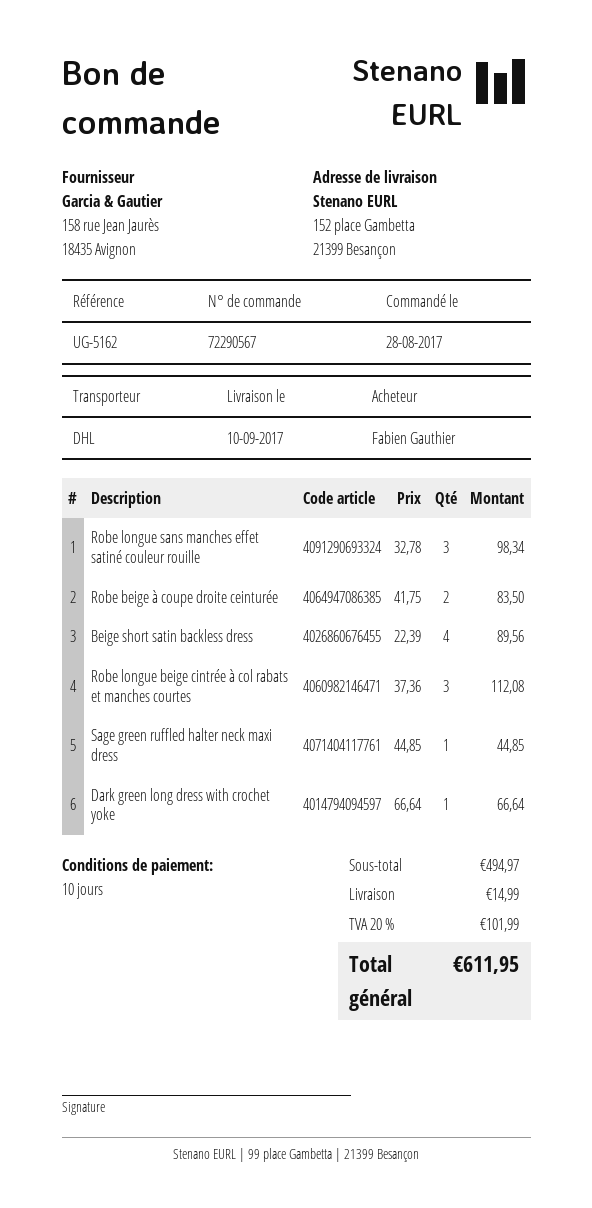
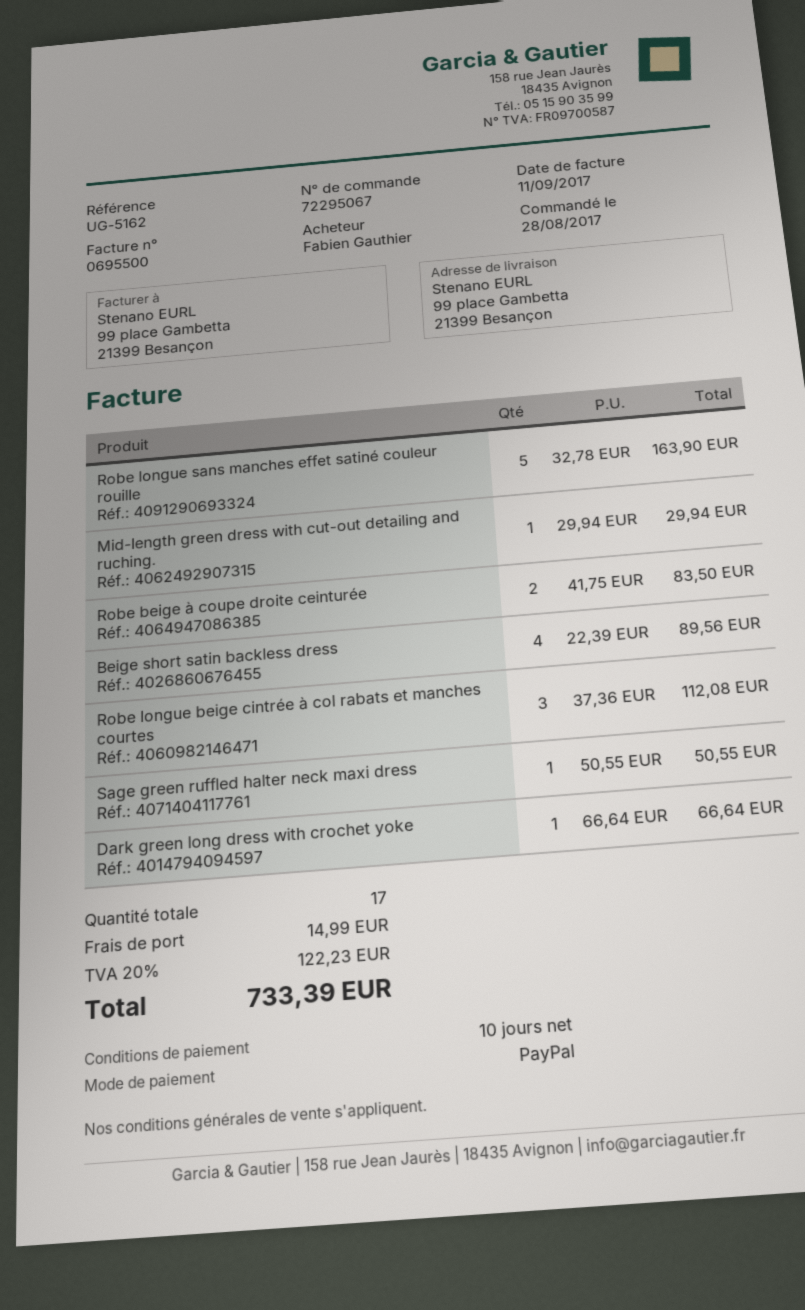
order number: 72290567 -> 72295067
ship to: 152 place Gambetta, 21399 Besançon -> 99 place Gambetta, 21399 Besançon
Robe longue sans manches effet satiné couleur rouille: 3 x 32.78 = 98.34 -> 5 x 32.78 = 163.90
Sage green ruffled halter neck maxi dress: 1 x 44.85 = 44.85 -> 1 x 50.55 = 50.55
Mid-length green dress with cut-out detailing and ruching.: none -> 1 x 29.94 = 29.94
tax: 20% = 101.99 -> 20% = 122.23
total: 611.95 -> 733.39

